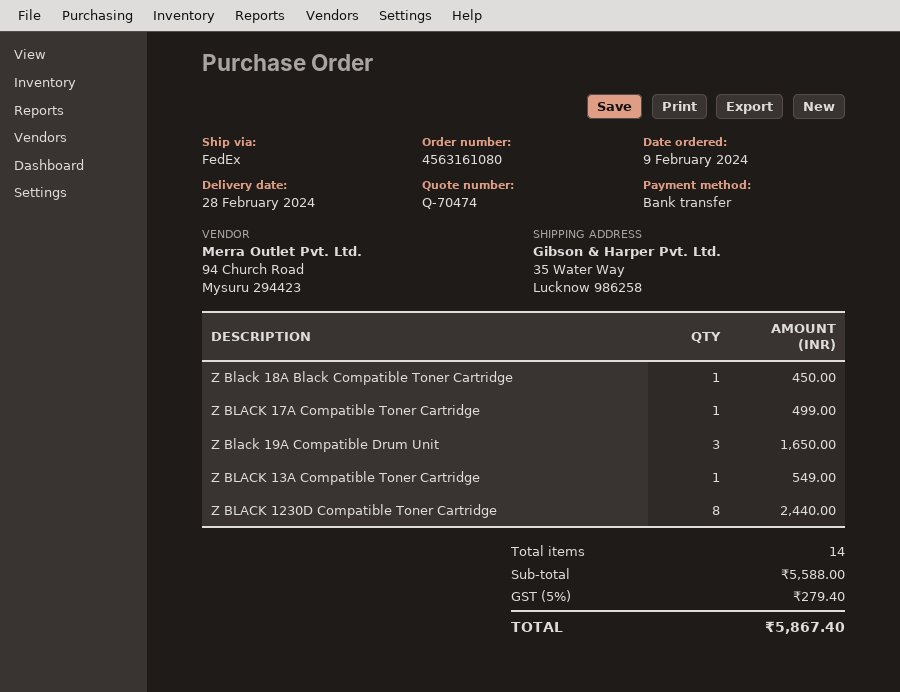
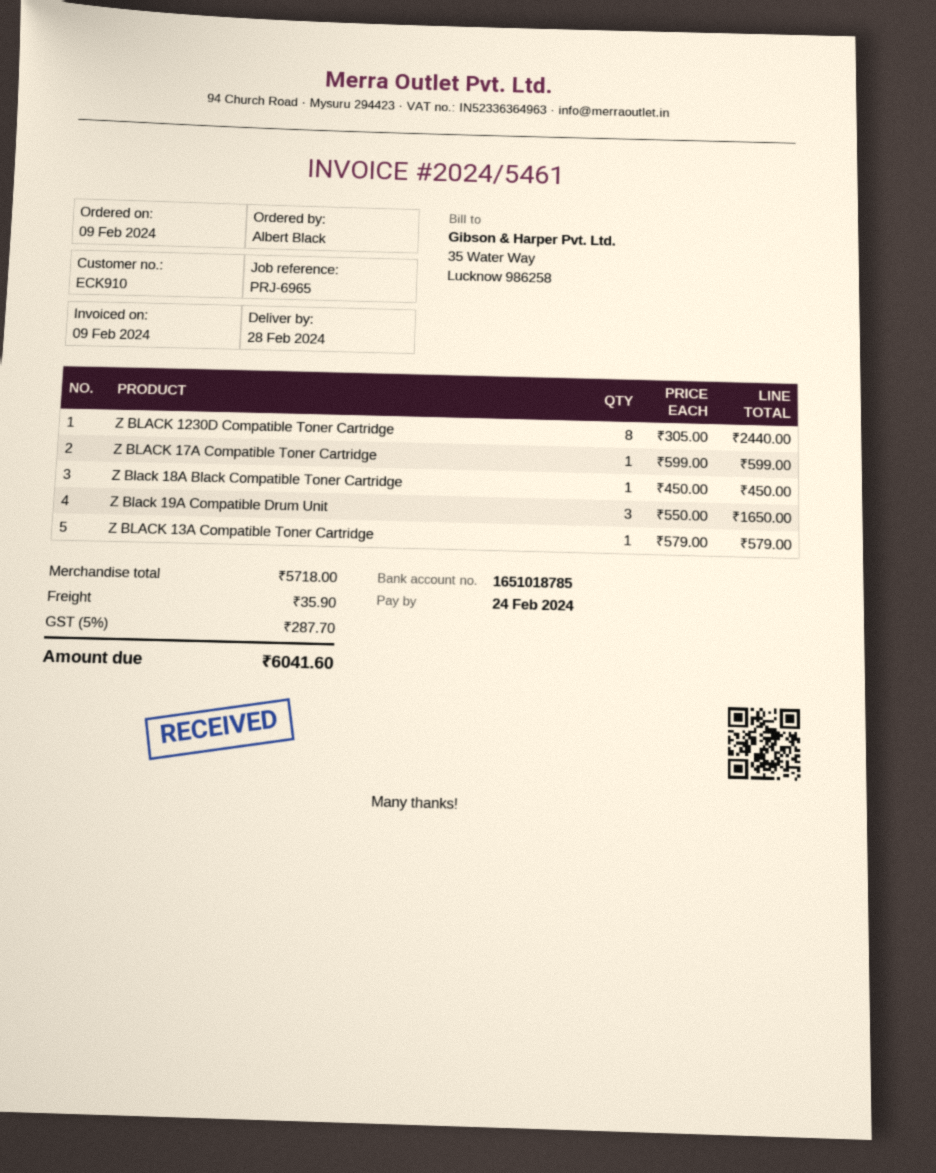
Z BLACK 17A Compatible Toner Cartridge: 1 for 499.00 -> 1 for 599.00
Z BLACK 13A Compatible Toner Cartridge: 1 for 549.00 -> 1 for 579.00
subtotal: 5588.00 -> 5718.00
shipping: none -> 35.90
tax: 5% = 279.40 -> 5% = 287.70
total: 5867.40 -> 6041.60

